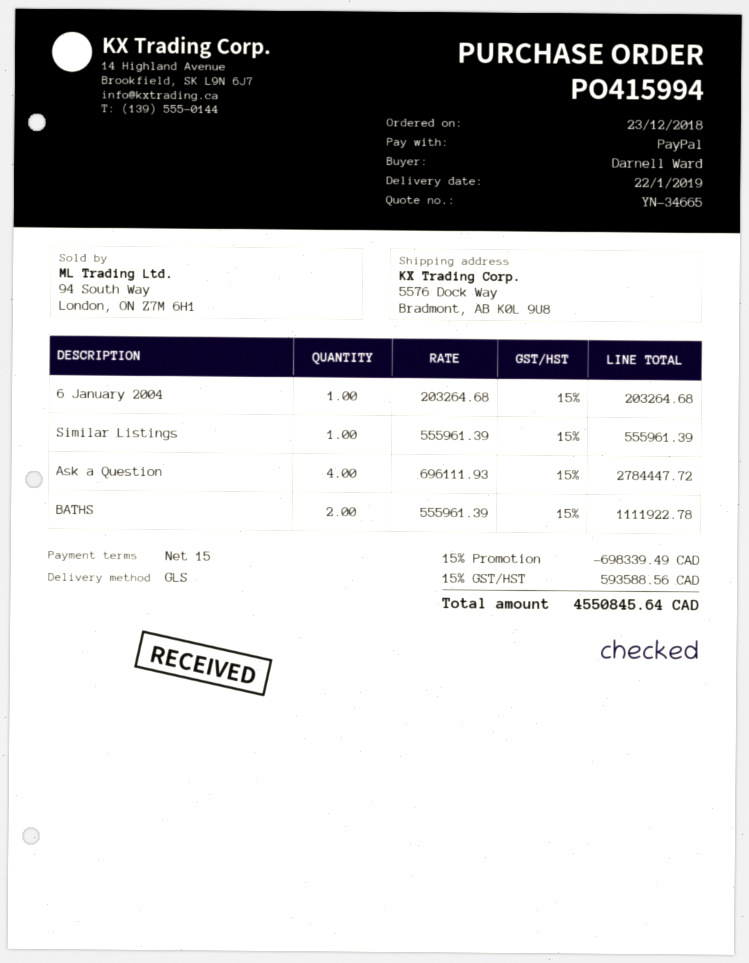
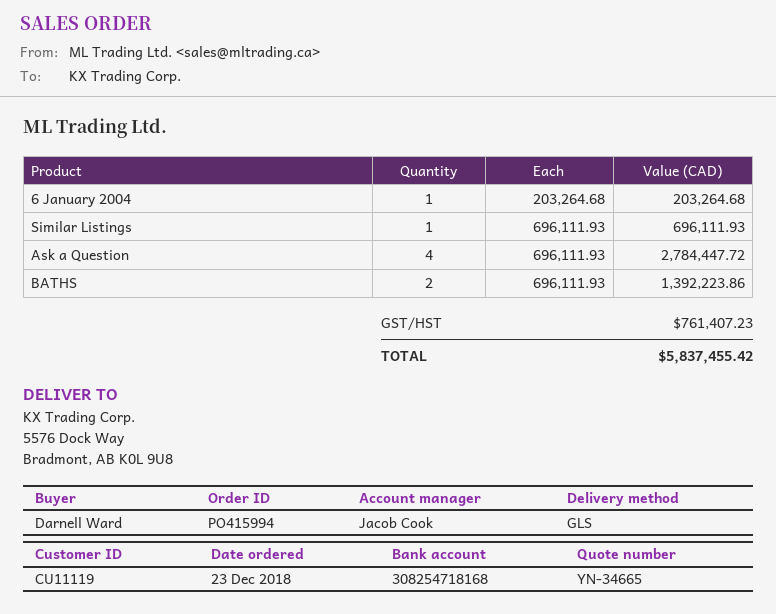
Similar Listings: 1 x 555961.39 = 555961.39 -> 1 x 696111.93 = 696111.93
BATHS: 2 x 555961.39 = 1111922.78 -> 2 x 696111.93 = 1392223.86
discount: 15% = 698339.49 -> none
tax: 593588.56 -> 761407.23
total: 4550845.64 -> 5837455.42

